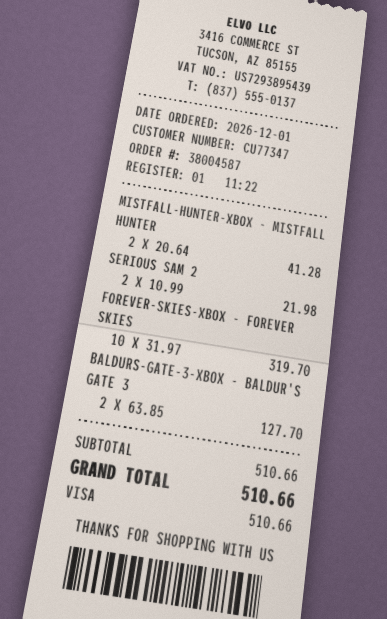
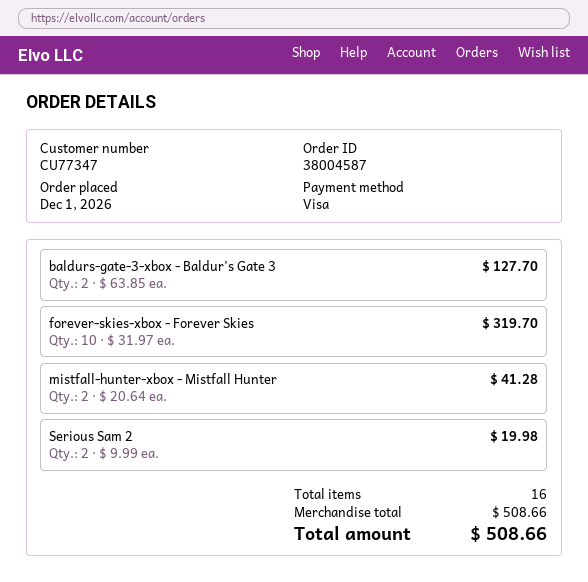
SERIOUS SAM 2: 2 x 10.99 = 21.98 -> 2 x 9.99 = 19.98
subtotal: 510.66 -> 508.66
total: 510.66 -> 508.66

